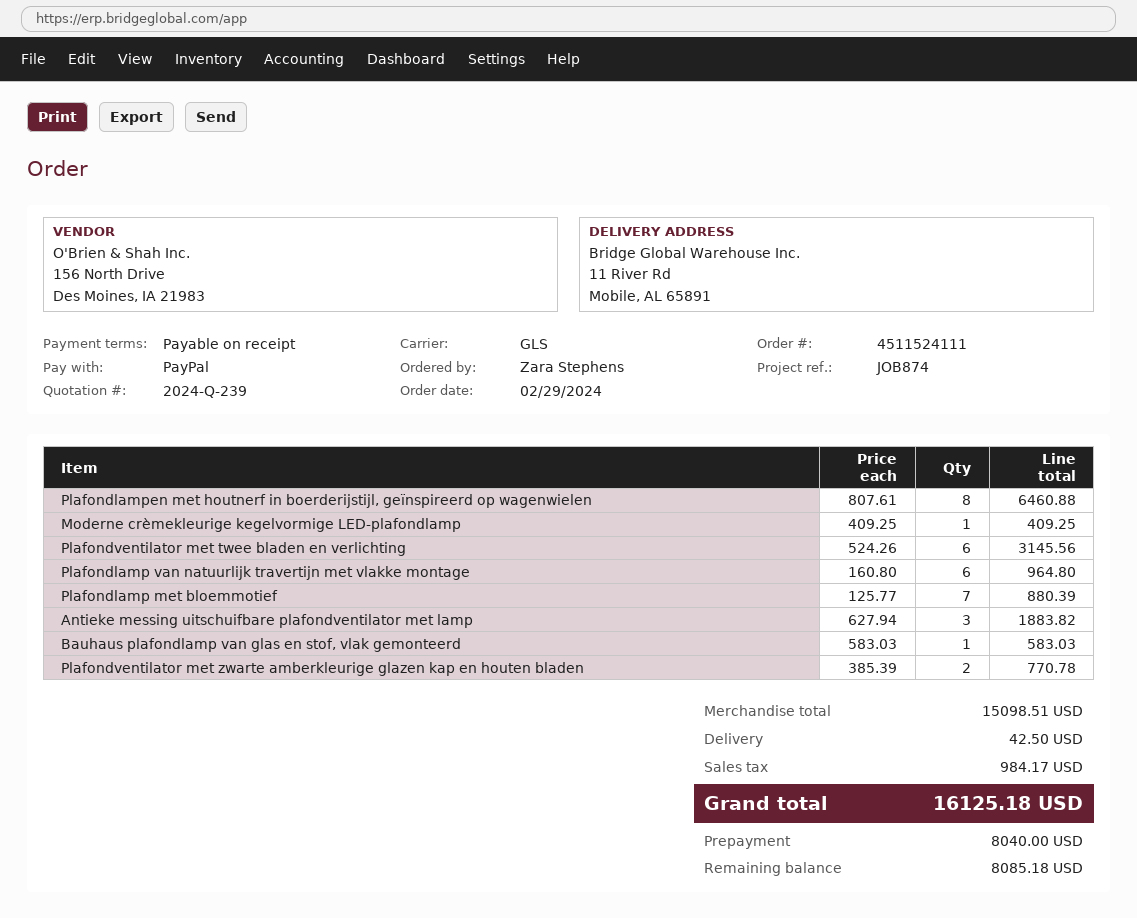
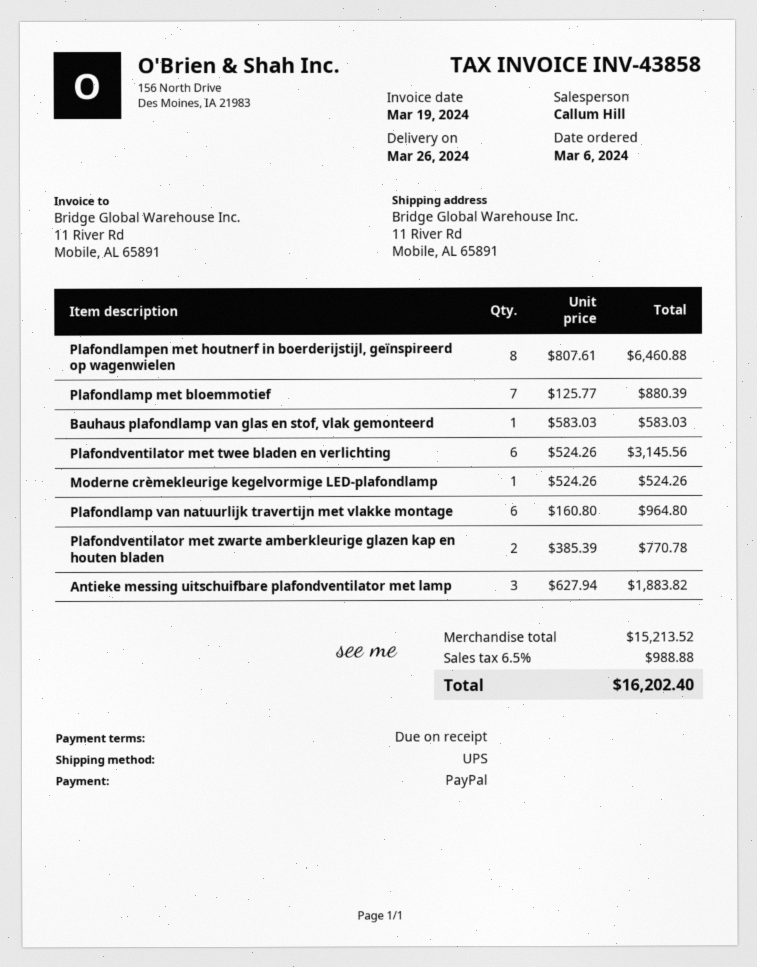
order date: 2024-02-29 -> 2024-03-06
shipping method: GLS -> UPS
Moderne crèmekleurige kegelvormige LED-plafondlamp: 1 x 409.25 = 409.25 -> 1 x 524.26 = 524.26
subtotal: 15098.51 -> 15213.52
shipping: 42.50 -> none
tax: 984.17 -> 988.88
total: 16125.18 -> 16202.40

